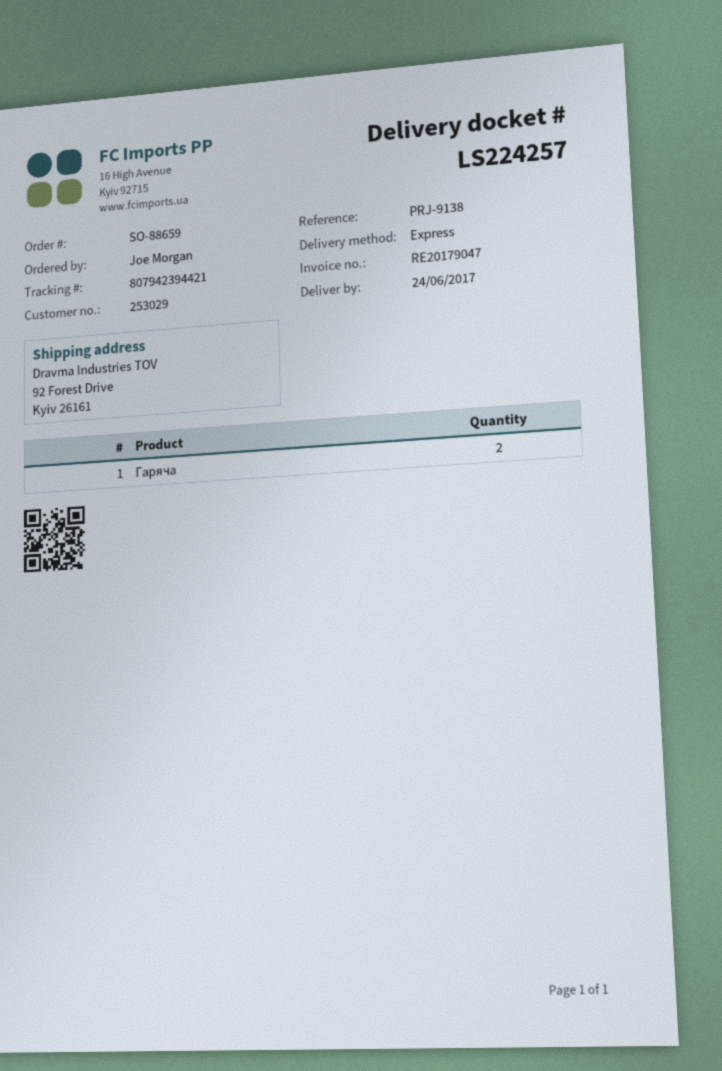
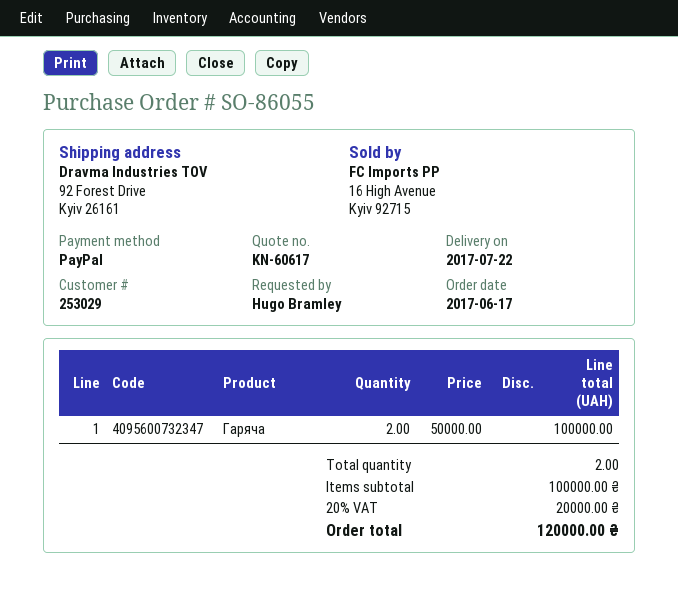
order number: SO-88659 -> SO-86055
delivery date: 2017-06-24 -> 2017-07-22
ordered by: Joe Morgan -> Hugo Bramley

